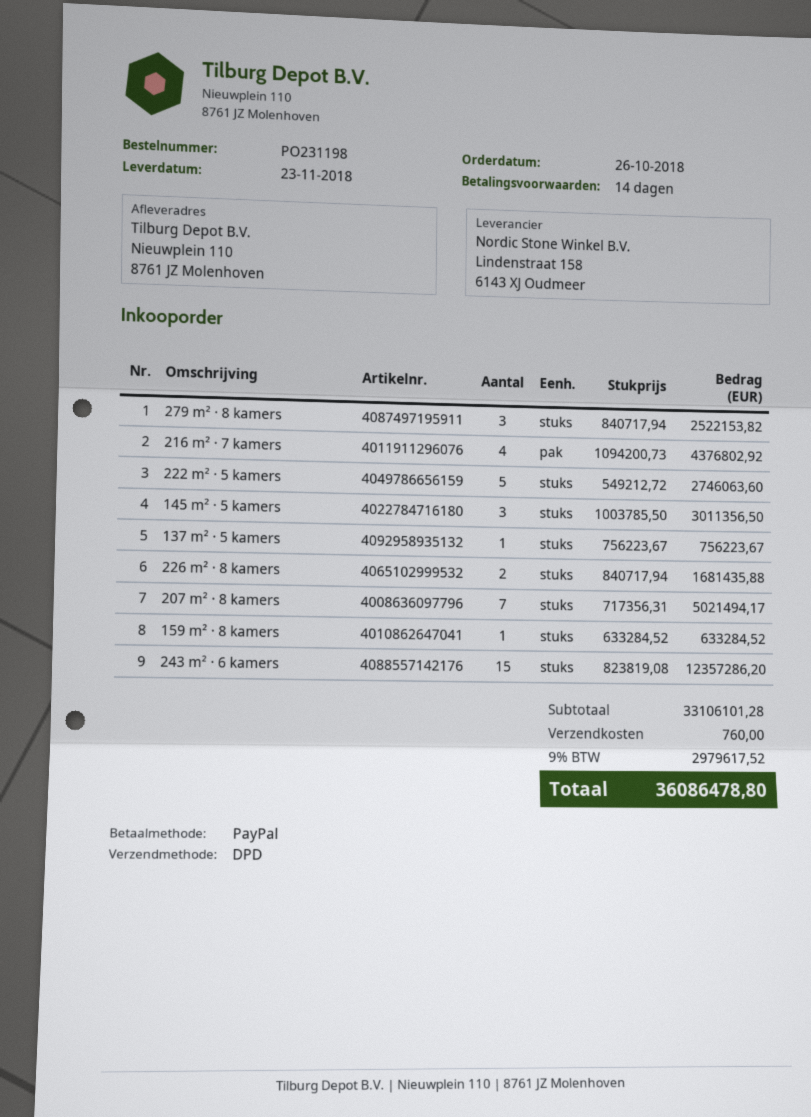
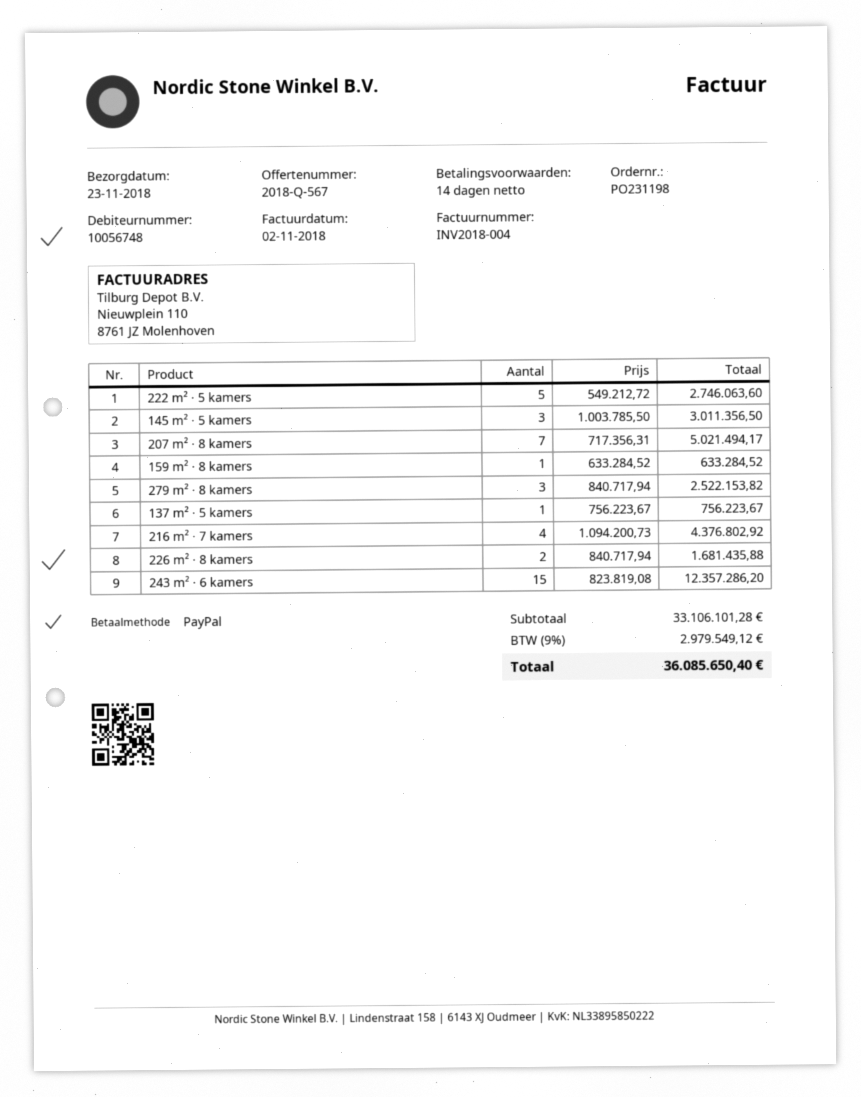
shipping: 760.00 -> none
tax: 9% = 2979617.52 -> 9% = 2979549.12
total: 36086478.80 -> 36085650.40

